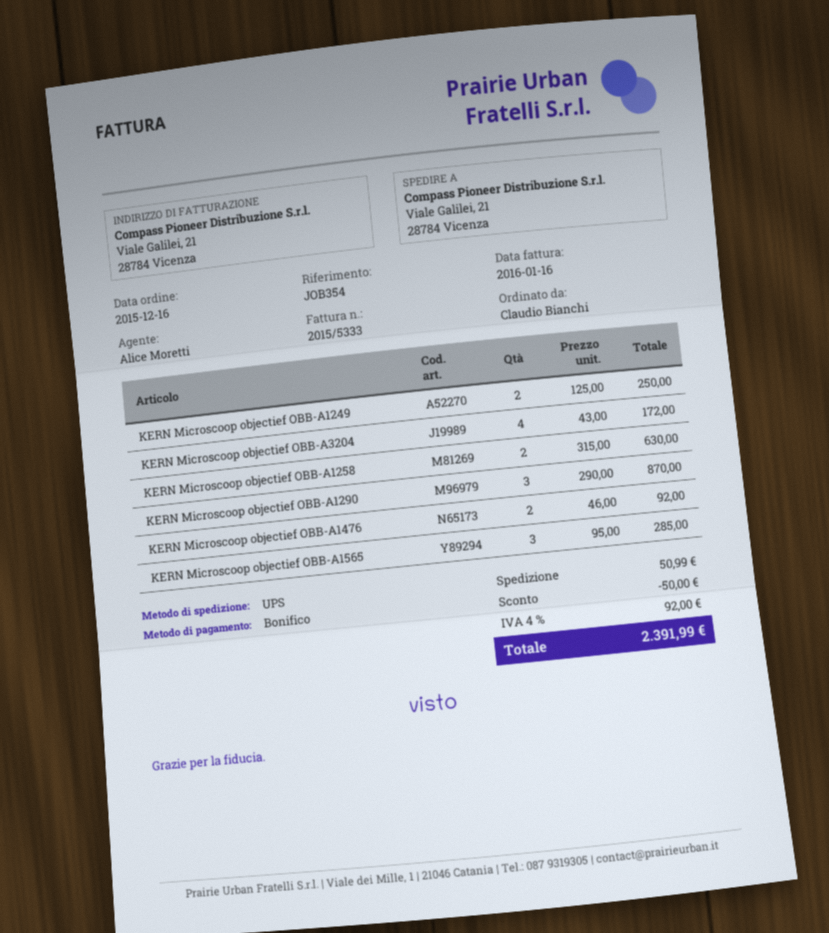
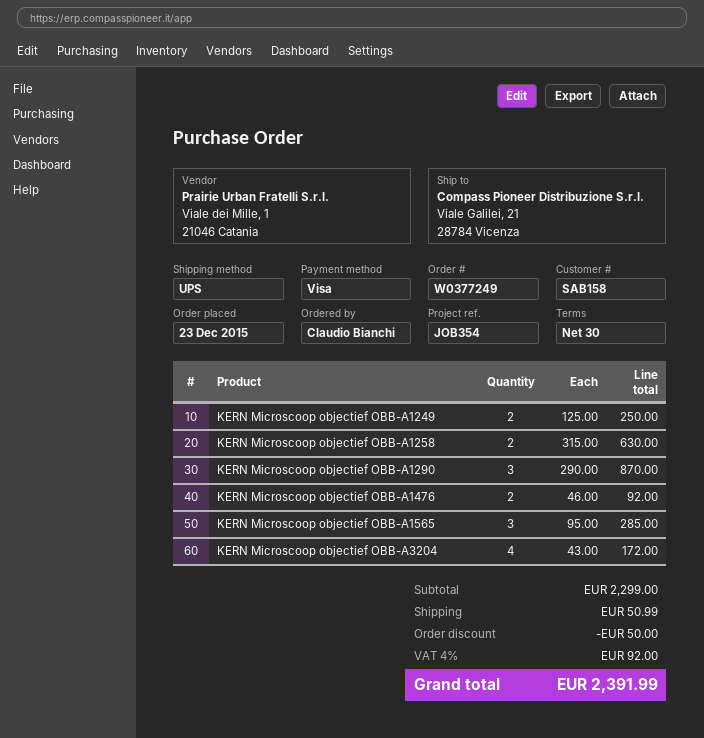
order date: 2015-12-16 -> 2015-12-23
payment method: bank transfer -> Visa

